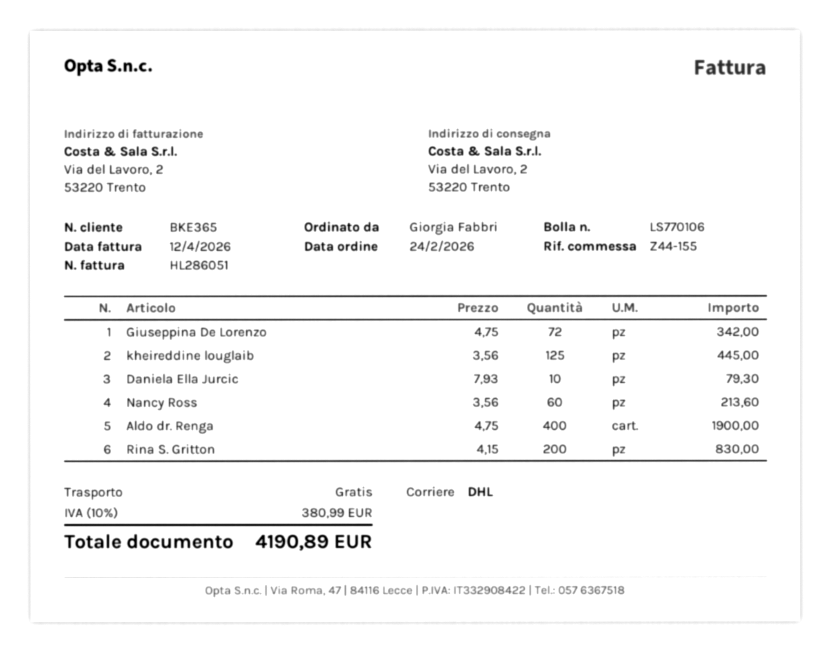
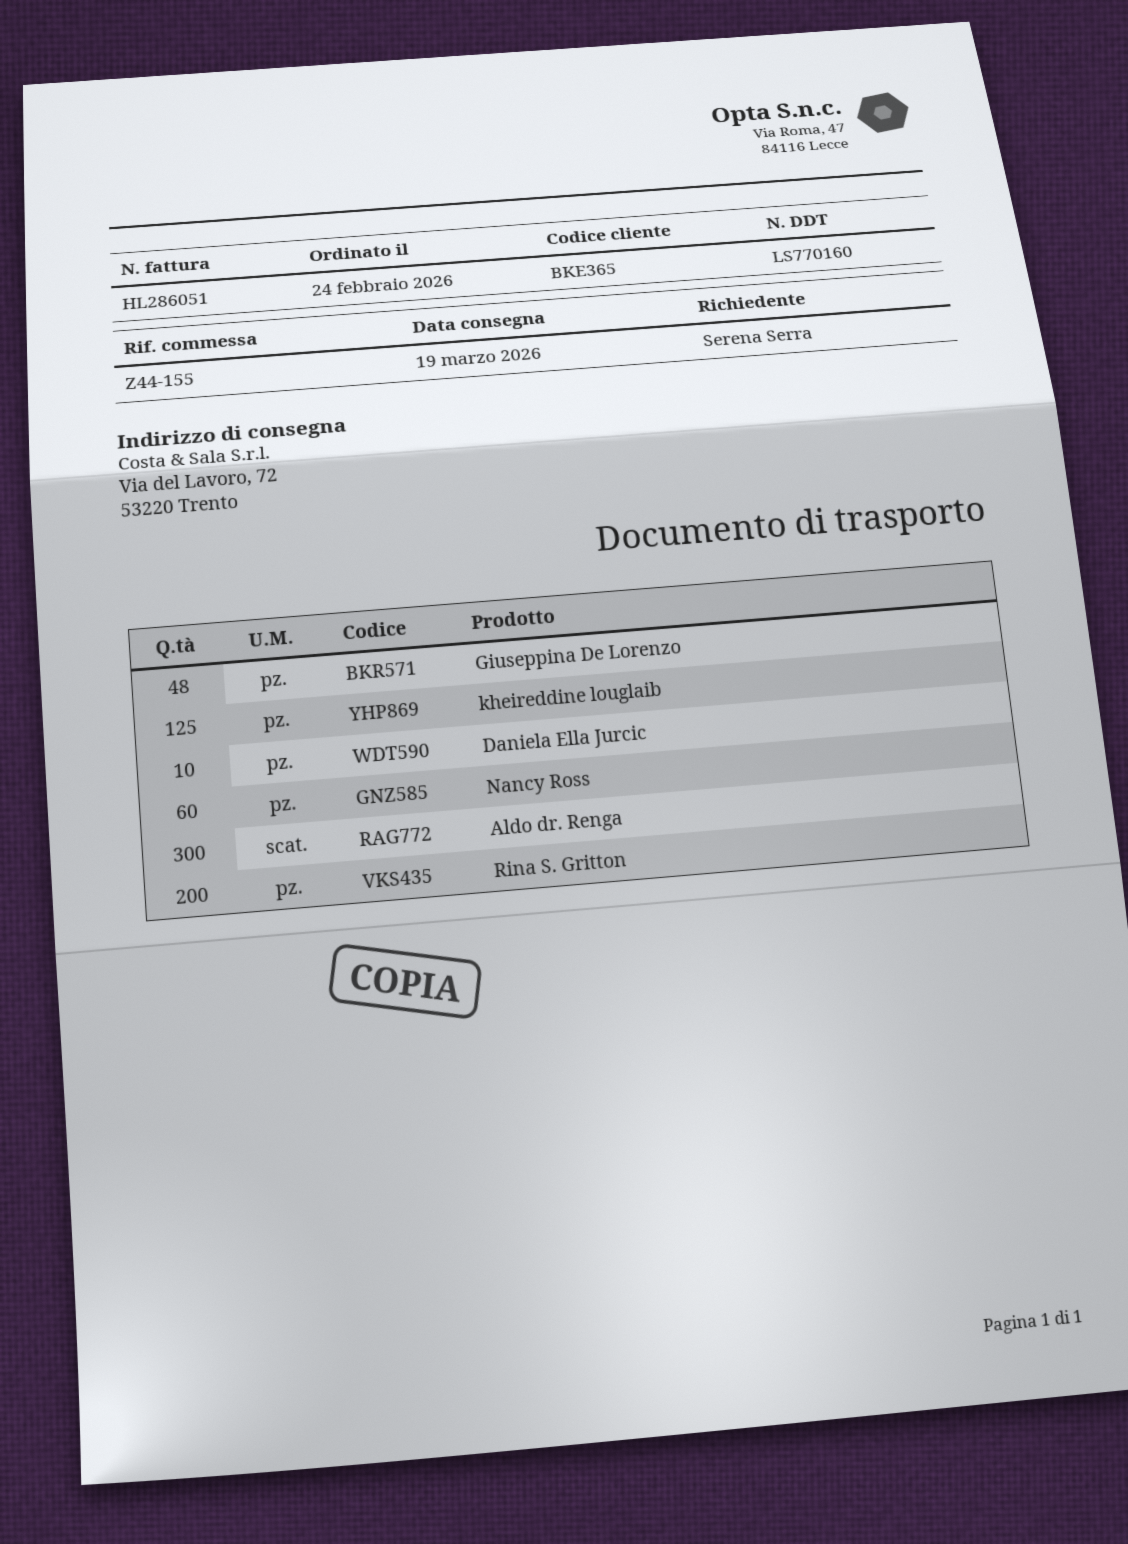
delivery note number: LS770106 -> LS770160
ordered by: Giorgia Fabbri -> Serena Serra
ship to: Via del Lavoro, 2, 53220 Trento -> Via del Lavoro, 72, 53220 Trento
Giuseppina De Lorenzo: 72 -> 48
Aldo dr. Renga: 400 -> 300

